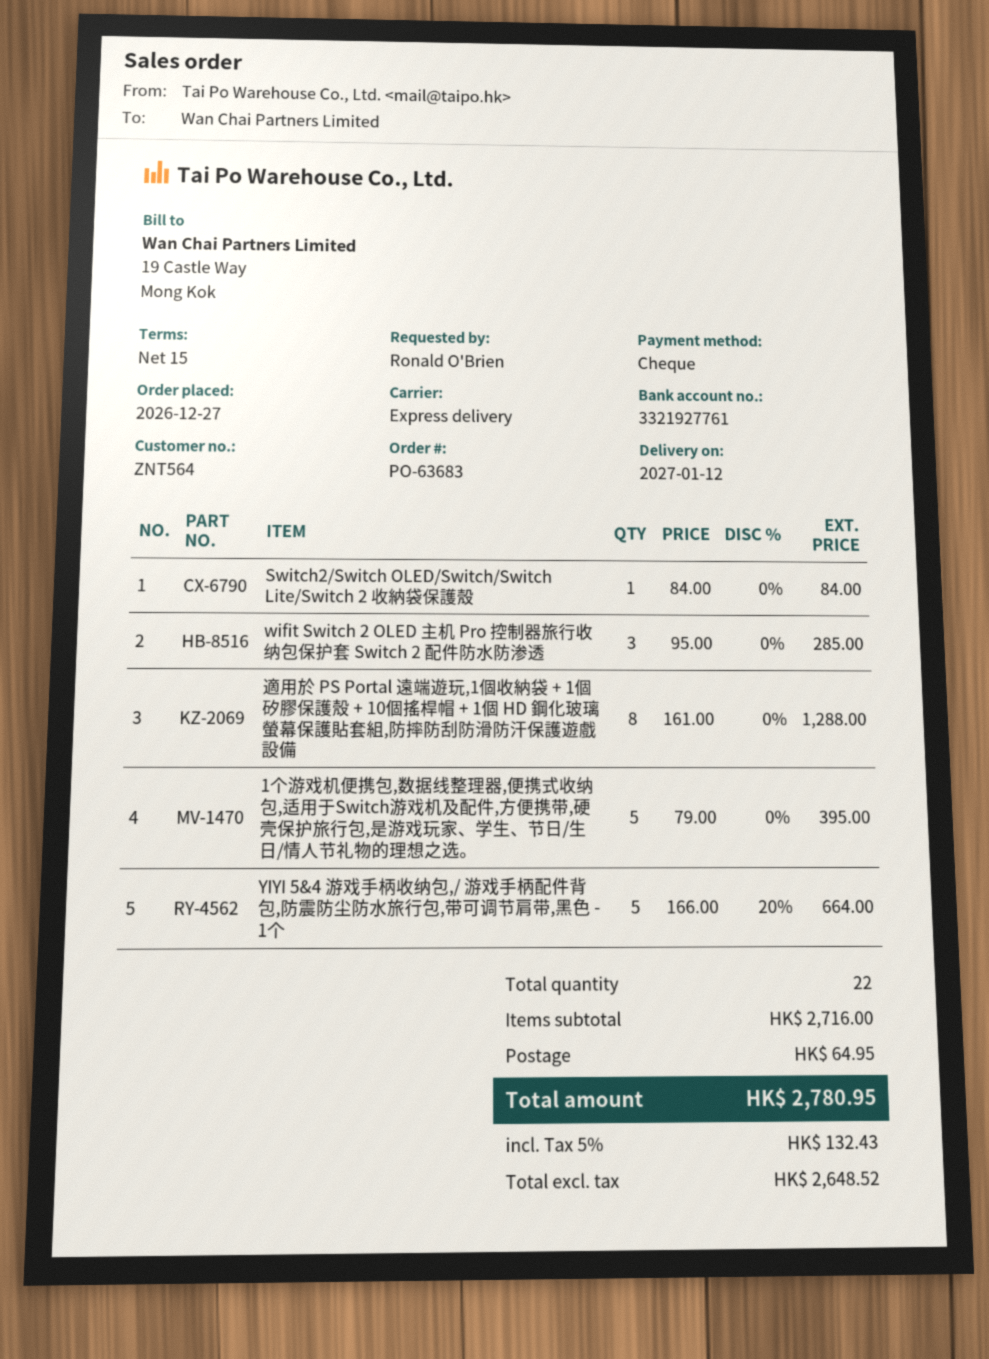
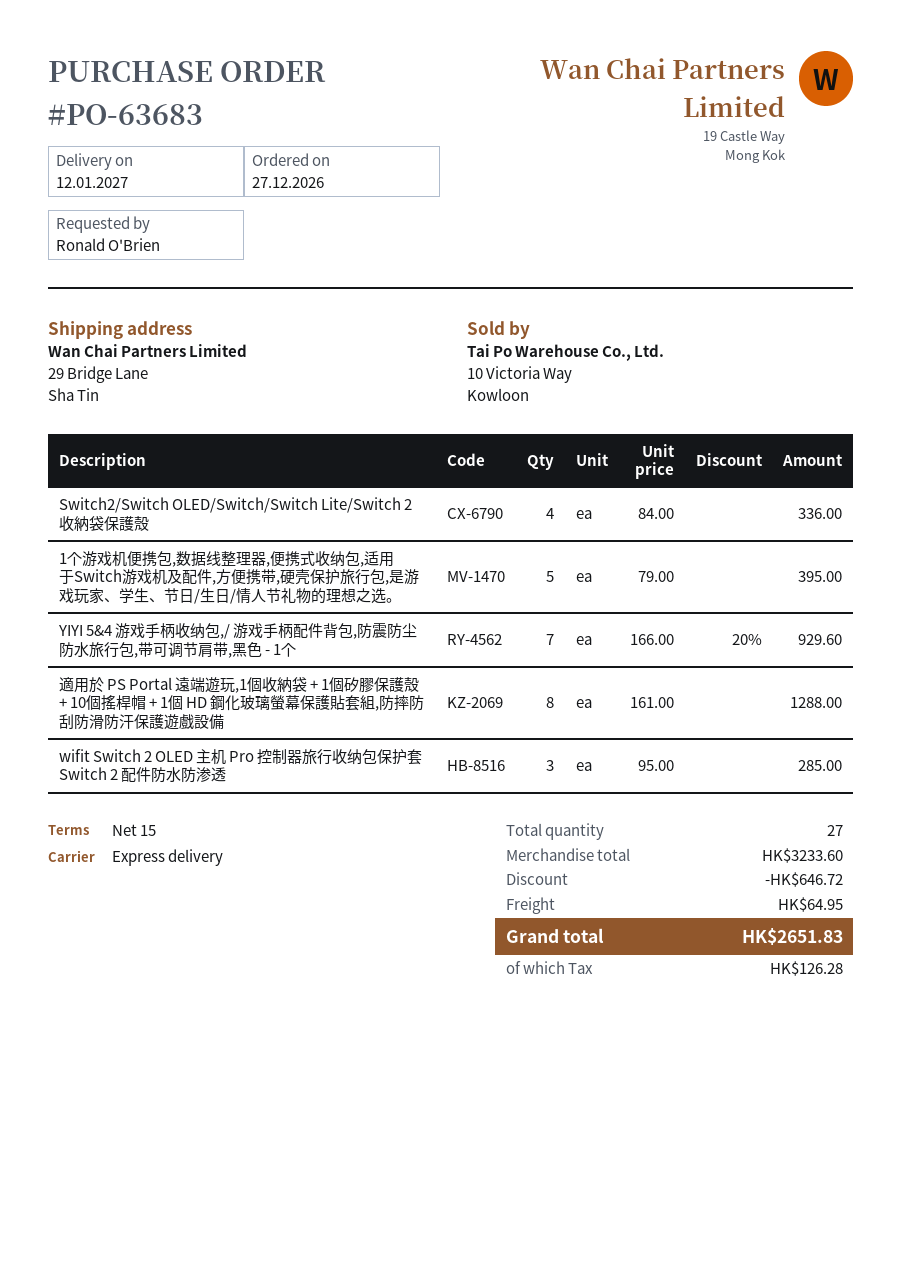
Switch2/Switch OLED/Switch/Switch Lite/Switch 2 收納袋保護殼: 1 x 84.00 = 84.00 -> 4 x 84.00 = 336.00
YIYI 5&4 游戏手柄收纳包,/ 游戏手柄配件背包,防震防尘防水旅行包,带可调节肩带,黑色 - 1个: 5 x 166.00 - 20% = 664.00 -> 7 x 166.00 - 20% = 929.60
total quantity: 22 -> 27
subtotal: 2716.00 -> 3233.60
discount: none -> 646.72
tax: 132.43 -> 126.28
total: 2780.95 -> 2651.83

